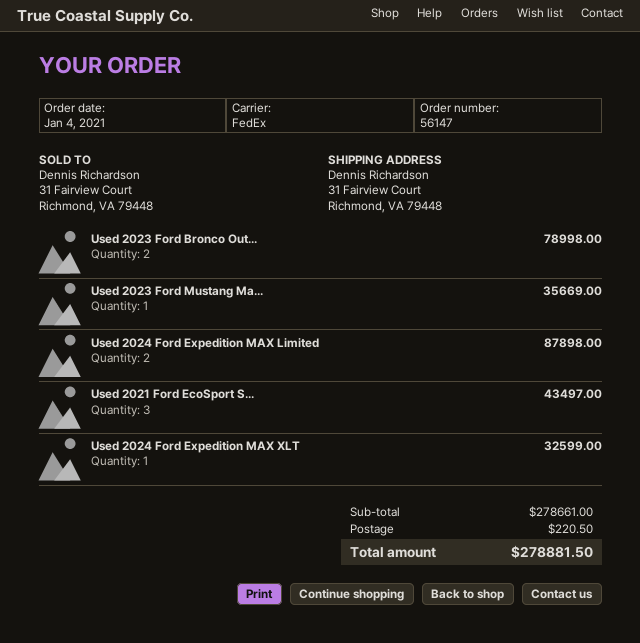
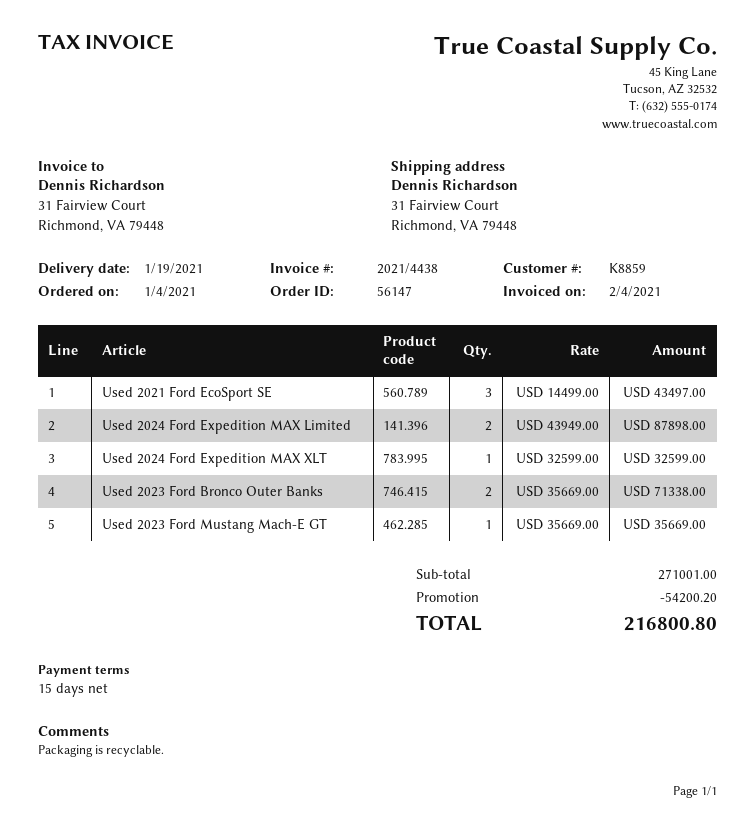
Used 2023 Ford Bronco Out...: 2 for 78998.00 -> 2 for 71338.00
subtotal: 278661.00 -> 271001.00
discount: none -> 54200.20
shipping: 220.50 -> none
total: 278881.50 -> 216800.80

